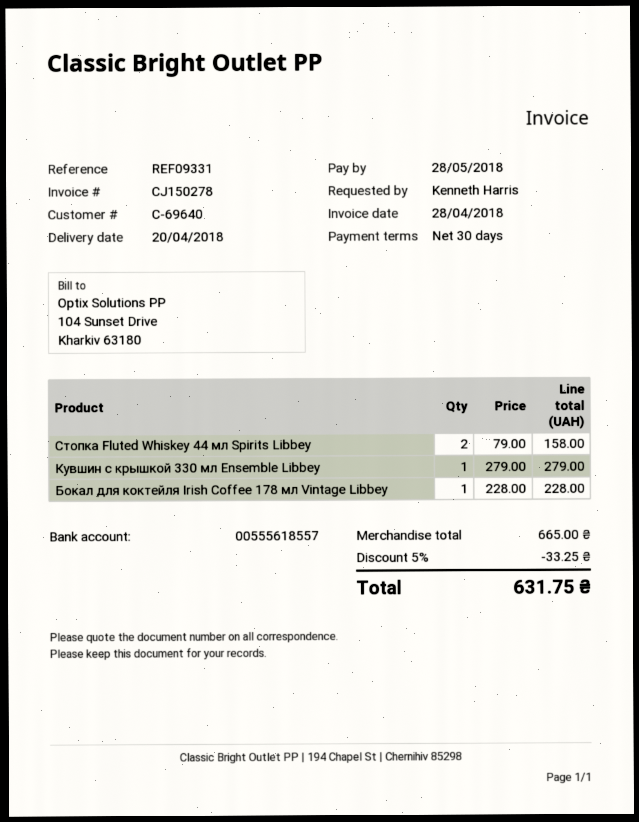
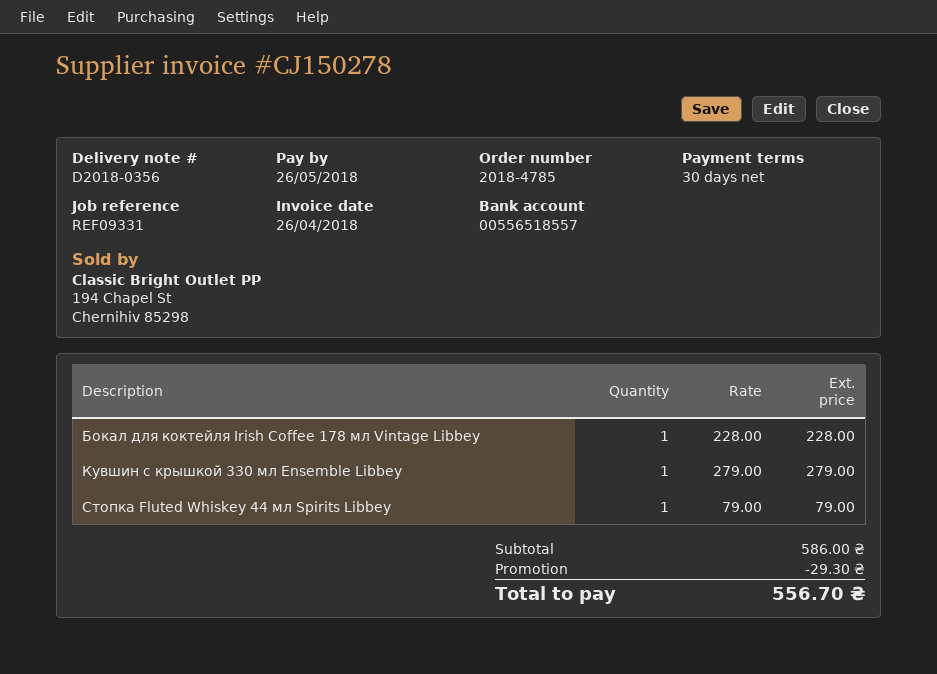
invoice date: 2018-04-28 -> 2018-04-26
due date: 2018-05-28 -> 2018-05-26
bank account: 00555618557 -> 00556518557
Стопка Fluted Whiskey 44 мл Spirits Libbey: 2 x 79.00 = 158.00 -> 1 x 79.00 = 79.00
subtotal: 665.00 -> 586.00
discount: 33.25 -> 29.30
total: 631.75 -> 556.70

